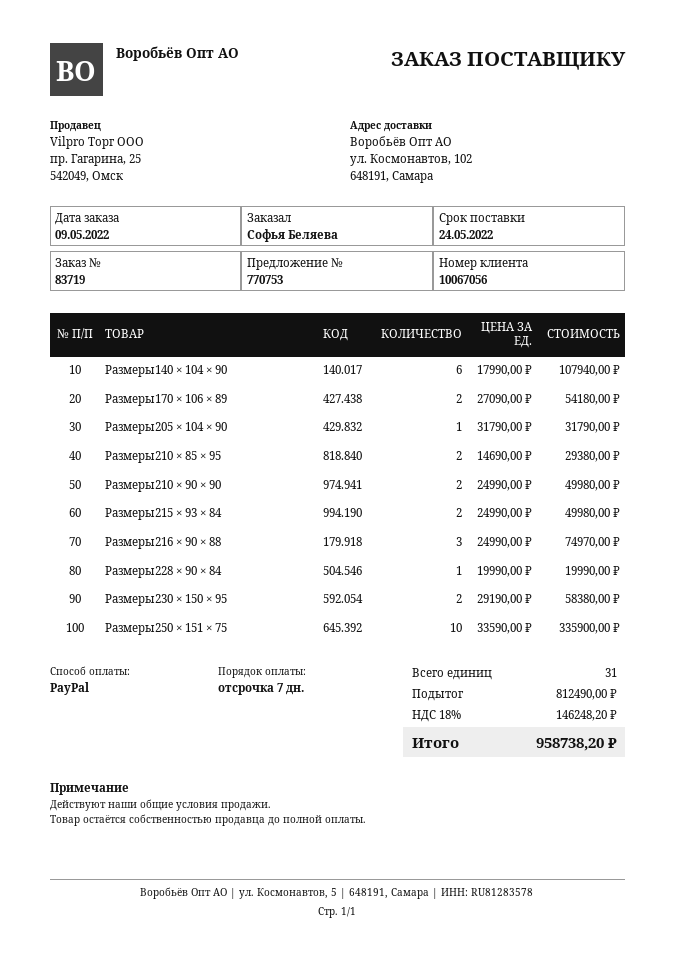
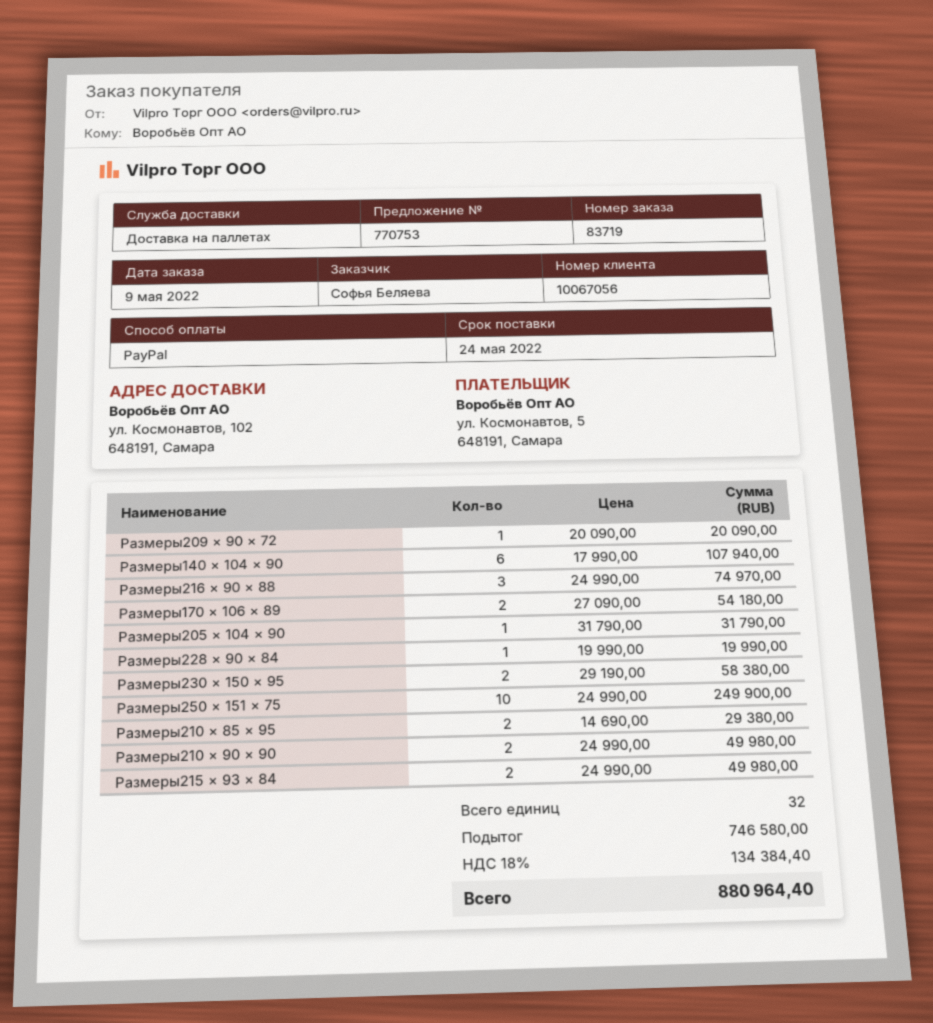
Размеры250 × 151 × 75: 10 x 33590.00 = 335900.00 -> 10 x 24990.00 = 249900.00
Размеры209 × 90 × 72: none -> 1 x 20090.00 = 20090.00
total quantity: 31 -> 32
subtotal: 812490.00 -> 746580.00
tax: 18% = 146248.20 -> 18% = 134384.40
total: 958738.20 -> 880964.40

